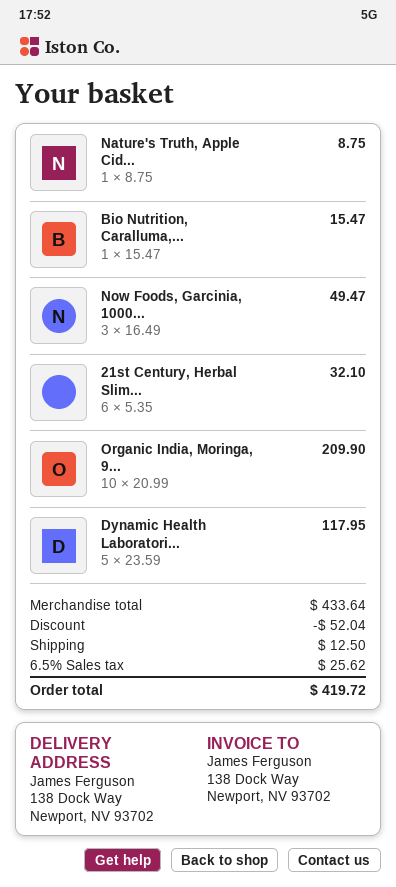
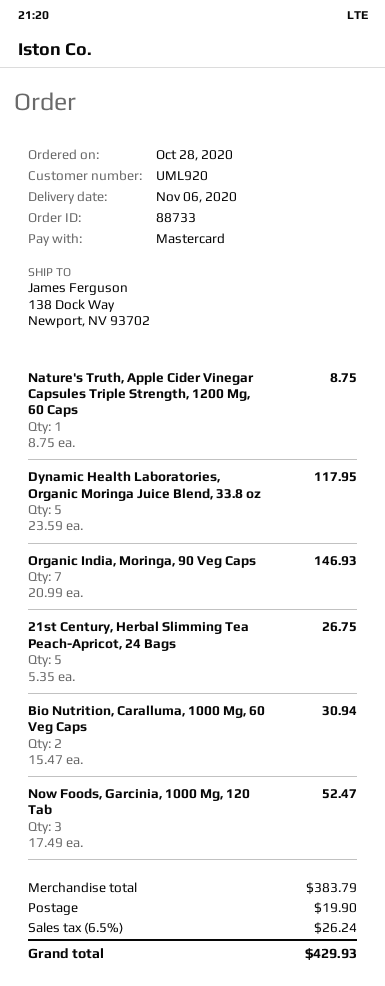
Bio Nutrition, Caralluma,...: 1 x 15.47 = 15.47 -> 2 x 15.47 = 30.94
Now Foods, Garcinia, 1000...: 3 x 16.49 = 49.47 -> 3 x 17.49 = 52.47
21st Century, Herbal Slim...: 6 x 5.35 = 32.10 -> 5 x 5.35 = 26.75
Organic India, Moringa, 9...: 10 x 20.99 = 209.90 -> 7 x 20.99 = 146.93
subtotal: 433.64 -> 383.79
discount: 52.04 -> none
shipping: 12.50 -> 19.90
tax: 6.5% = 25.62 -> 6.5% = 26.24
total: 419.72 -> 429.93

